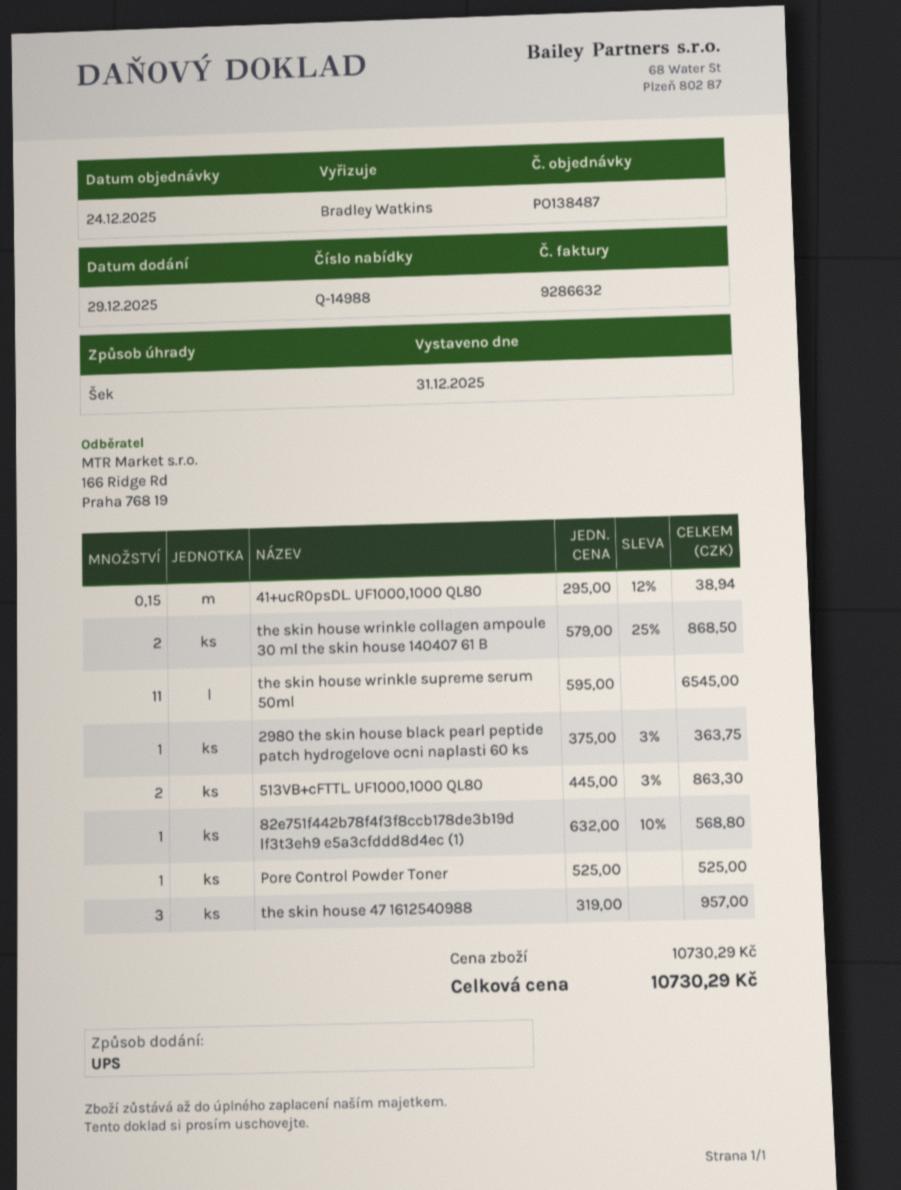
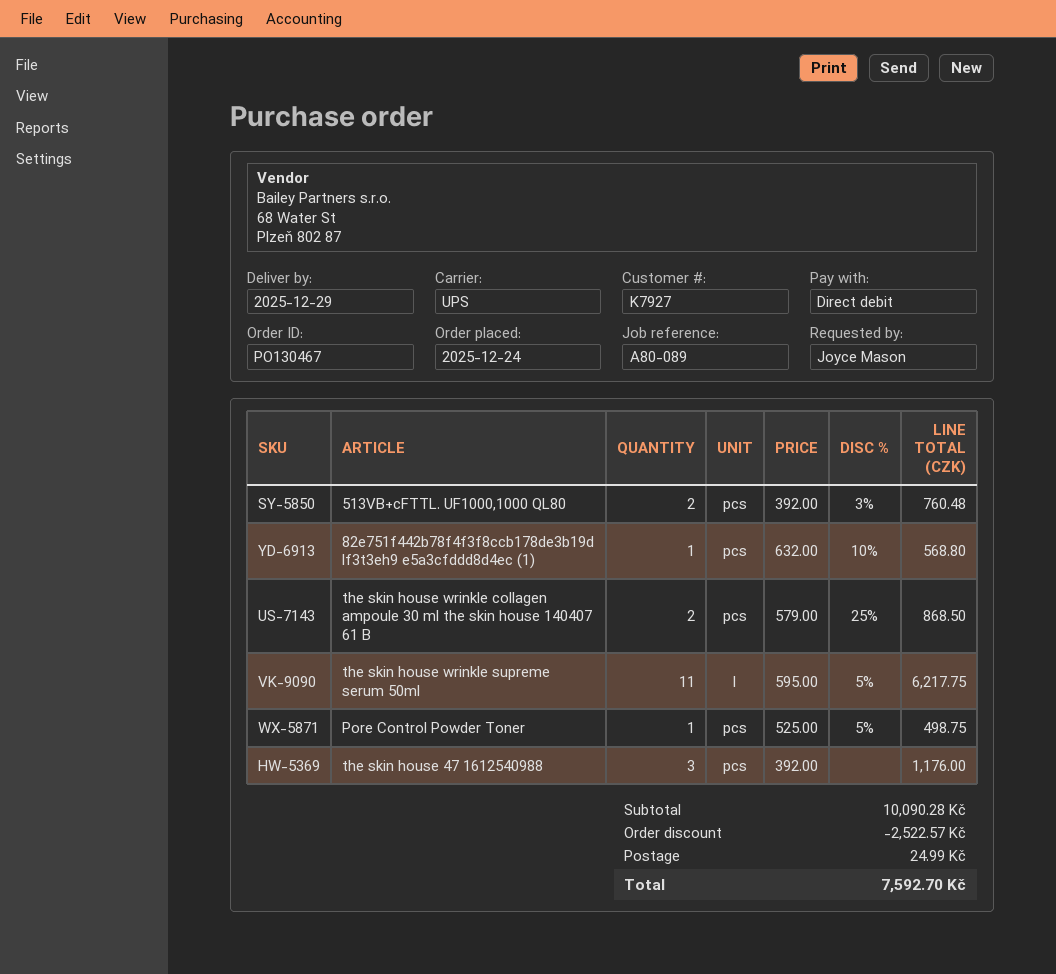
order number: PO138487 -> PO130467
payment method: cheque -> direct debit
41+ucR0psDL. UF1000,1000 QL80: 0.15 x 295.00 - 12% = 38.94 -> none
the skin house wrinkle supreme serum 50ml: 11 x 595.00 = 6545.00 -> 11 x 595.00 - 5% = 6217.75
2980 the skin house black pearl peptide patch hydrogelove ocni naplasti 60 ks: 1 x 375.00 - 3% = 363.75 -> none
513VB+cFTTL. UF1000,1000 QL80: 2 x 445.00 - 3% = 863.30 -> 2 x 392.00 - 3% = 760.48
Pore Control Powder Toner: 1 x 525.00 = 525.00 -> 1 x 525.00 - 5% = 498.75
the skin house 47 1612540988: 3 x 319.00 = 957.00 -> 3 x 392.00 = 1176.00
subtotal: 10730.29 -> 10090.28
discount: none -> 2522.57
shipping: none -> 24.99
total: 10730.29 -> 7592.70

